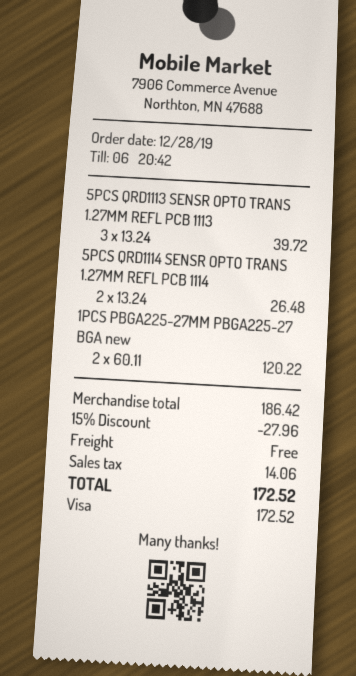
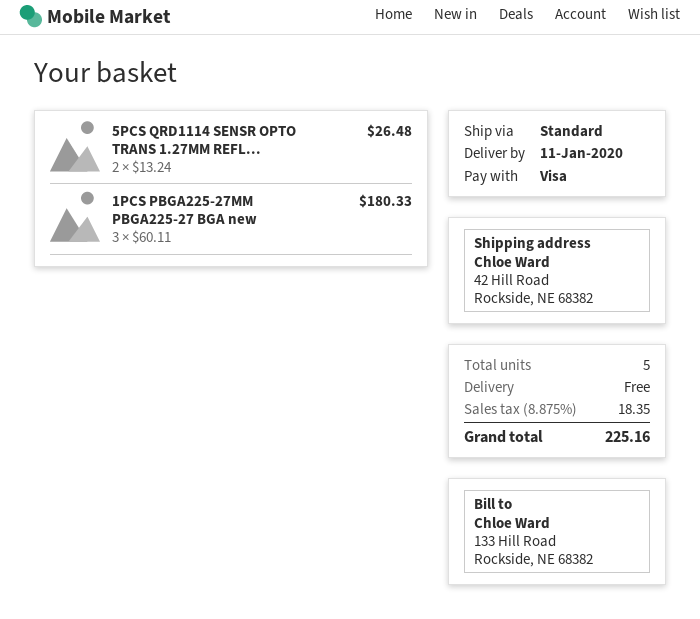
5PCS QRD1113 SENSR OPTO TRANS 1.27MM REFL PCB 1113: 3 x 13.24 = 39.72 -> none
1PCS PBGA225-27MM PBGA225-27 BGA new: 2 x 60.11 = 120.22 -> 3 x 60.11 = 180.33
discount: 15% = 27.96 -> none
tax: 14.06 -> 18.35
total: 172.52 -> 225.16

